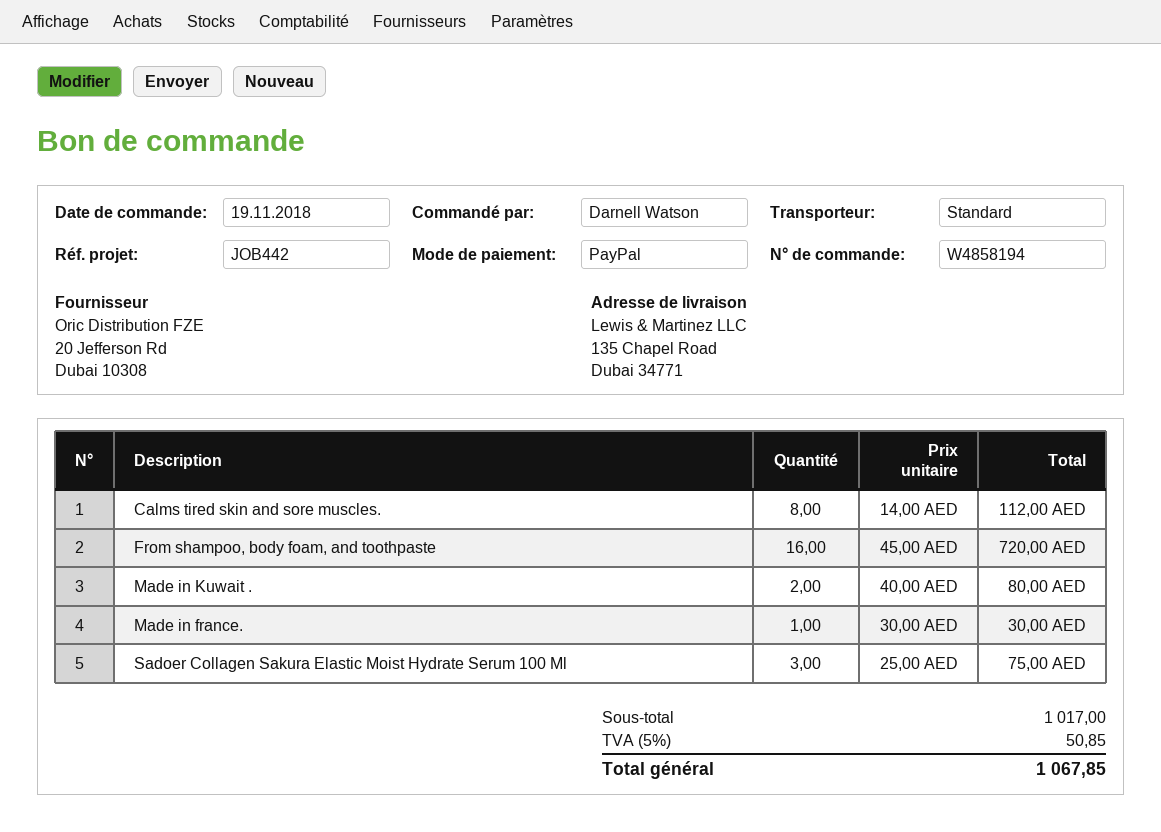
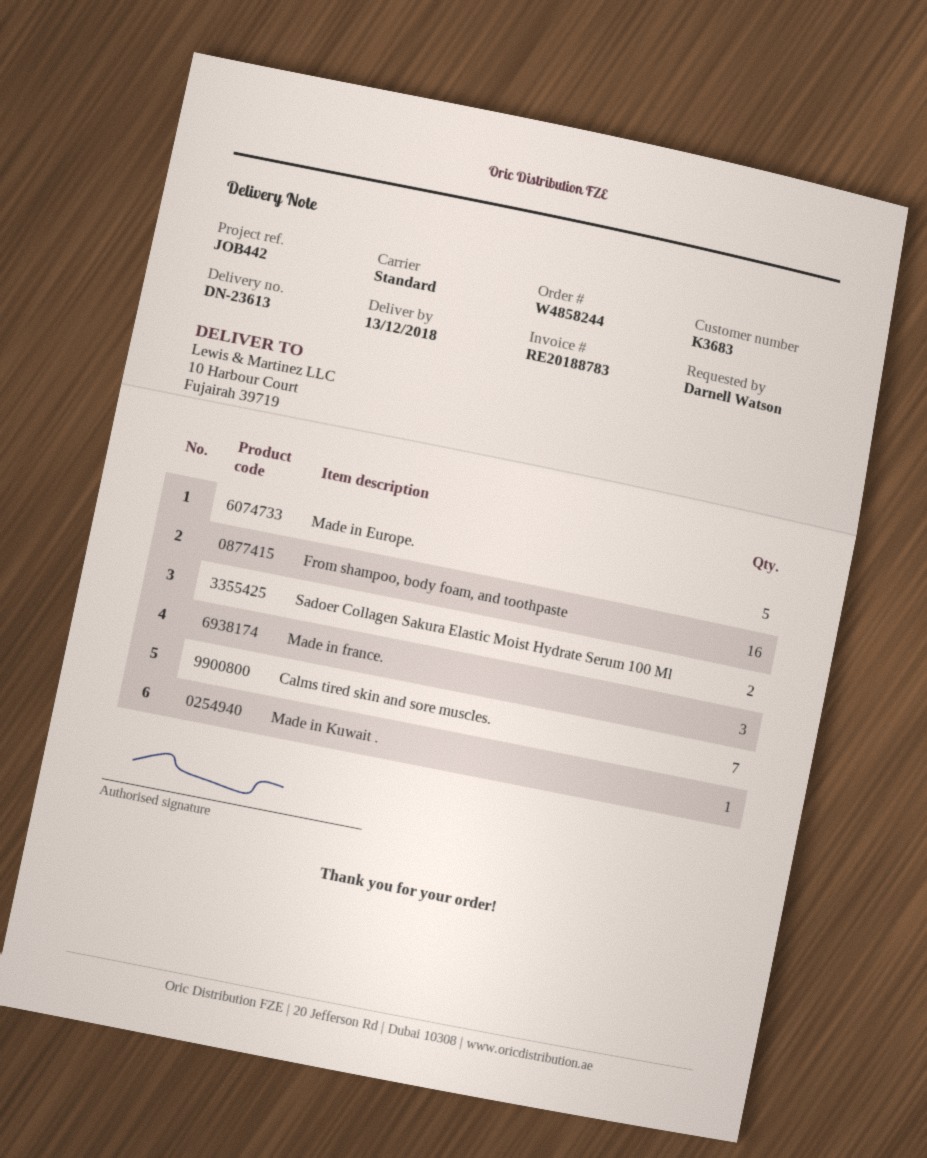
order number: W4858194 -> W4858244
ship to: 135 Chapel Road, Dubai 34771 -> 10 Harbour Court, Fujairah 39719
Calms tired skin and sore muscles.: 8 -> 7
Made in Kuwait .: 2 -> 1
Made in france.: 1 -> 3
Sadoer Collagen Sakura Elastic Moist Hydrate Serum 100 Ml: 3 -> 2
Made in Europe.: none -> 5

